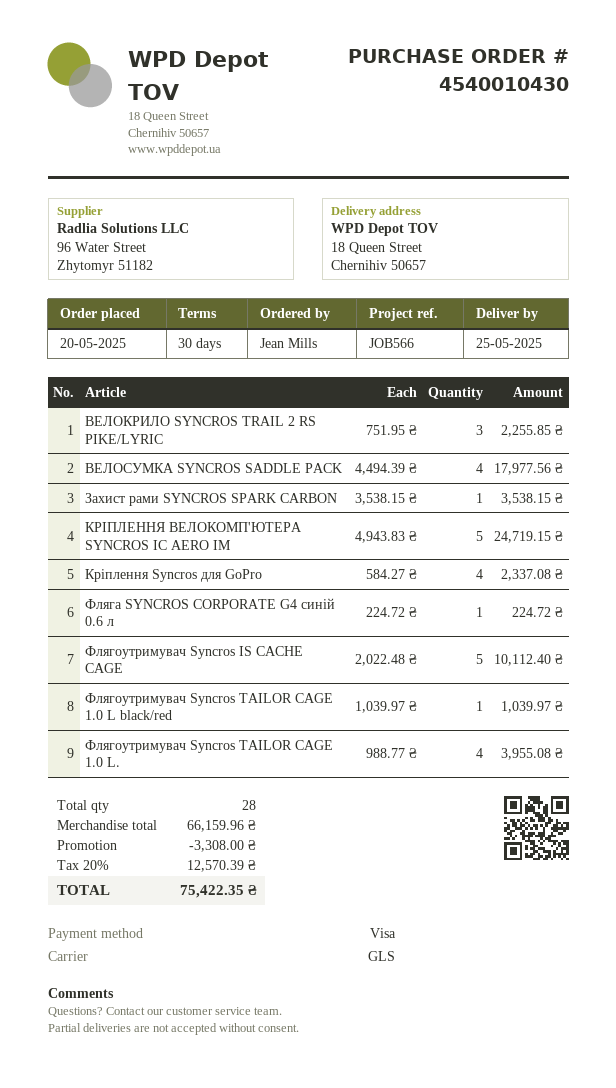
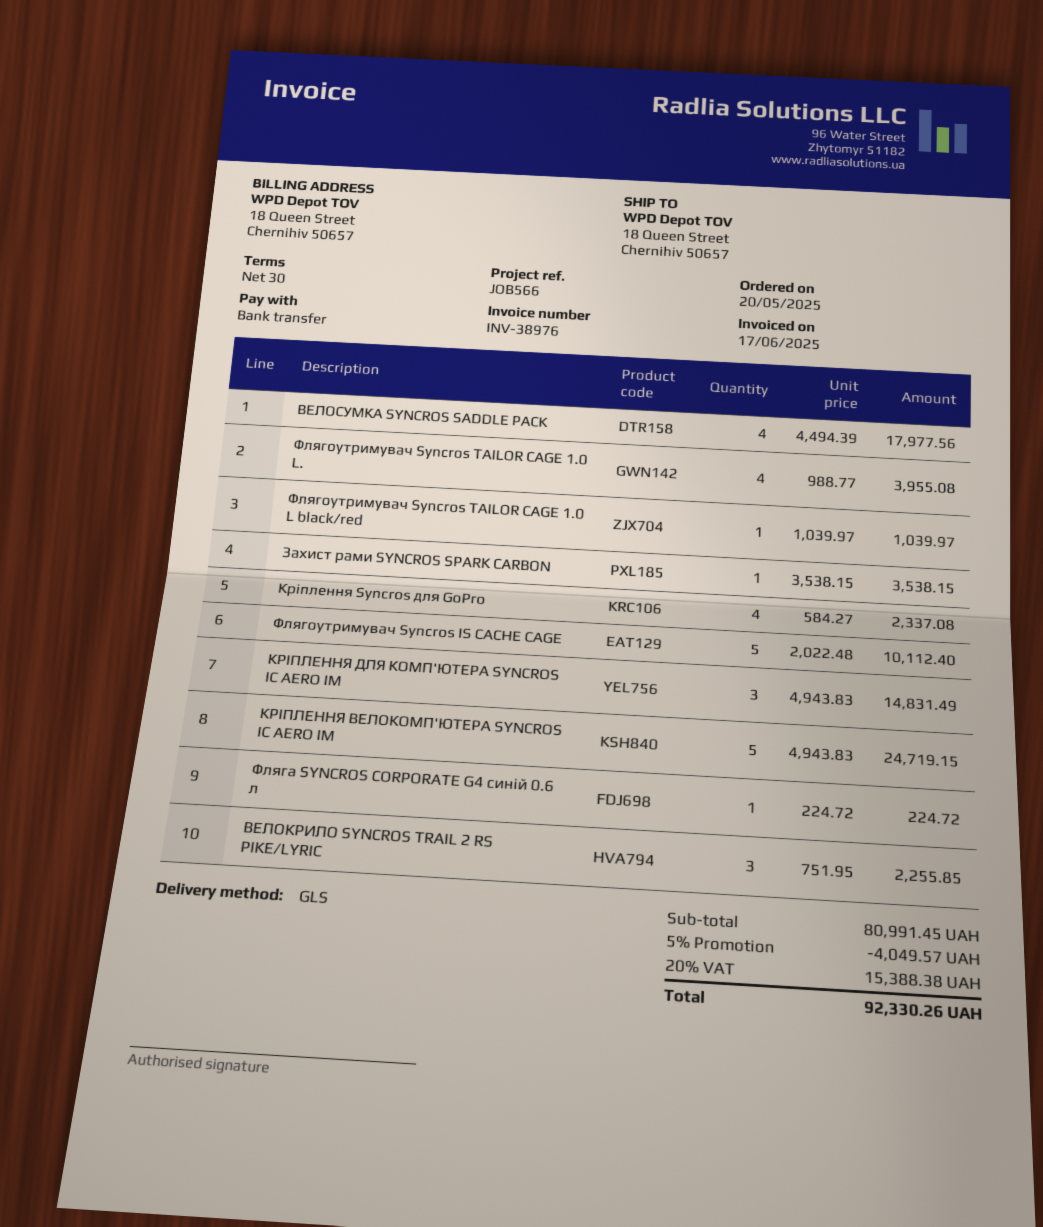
payment method: Visa -> bank transfer
КРІПЛЕННЯ ДЛЯ КОМП'ЮТЕРА SYNCROS IC AERO IM: none -> 3 x 4943.83 = 14831.49
subtotal: 66159.96 -> 80991.45
discount: 3308.00 -> 4049.57
tax: 20% = 12570.39 -> 20% = 15388.38
total: 75422.35 -> 92330.26

